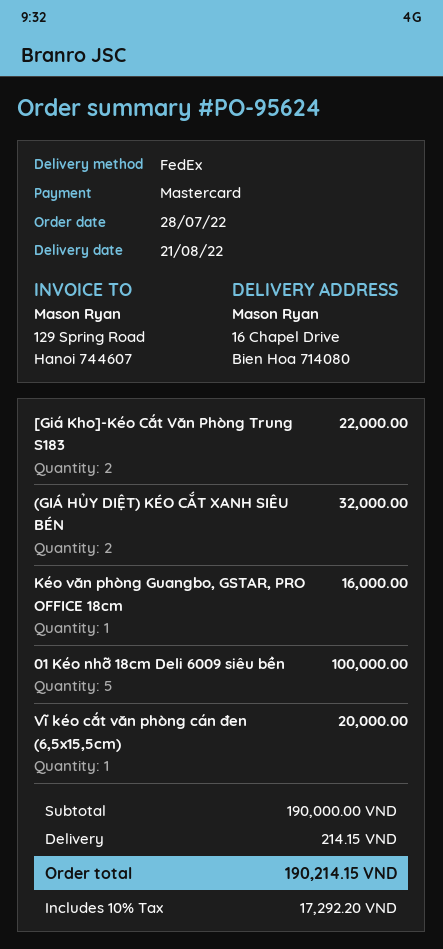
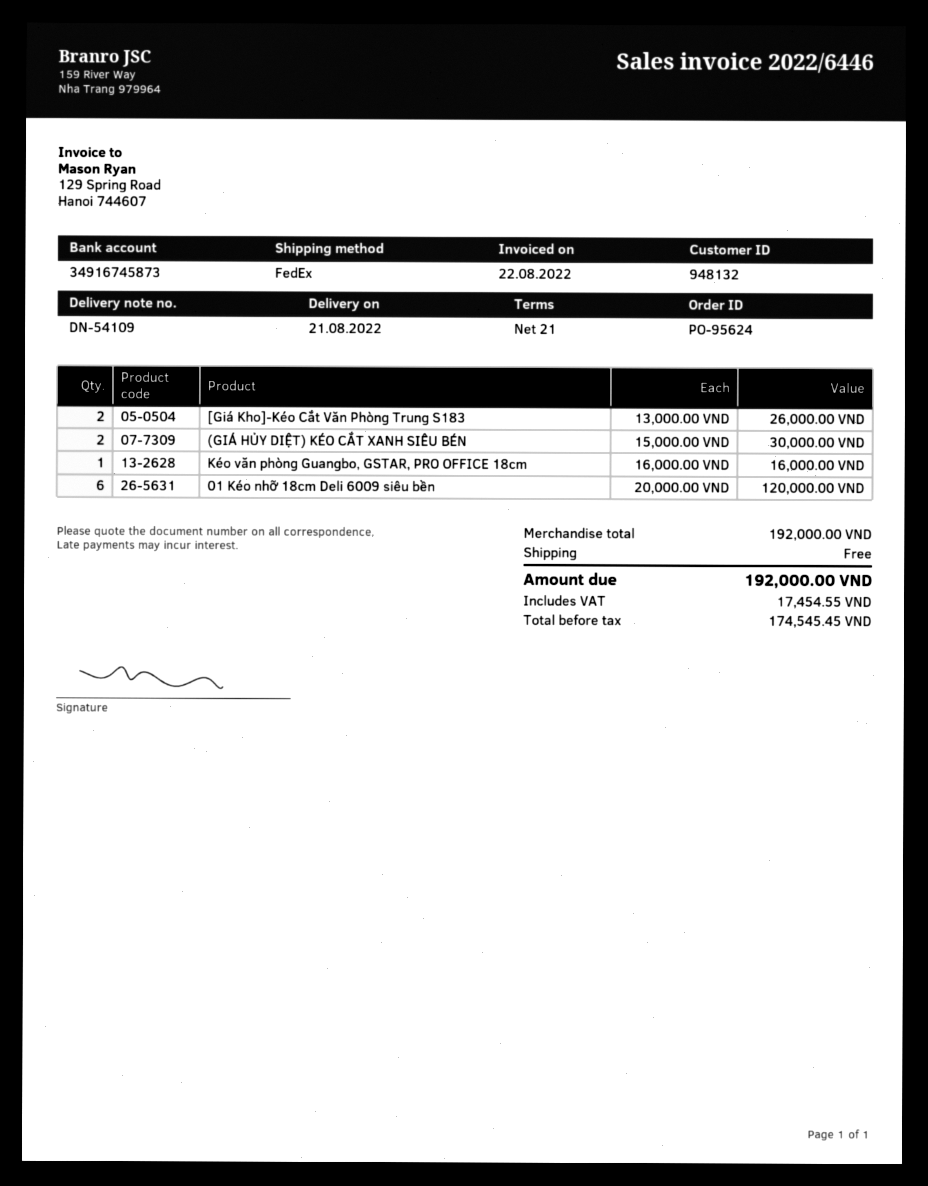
[Giá Kho]-Kéo Cắt Văn Phòng Trung S183: 2 for 22000.00 -> 2 for 26000.00
(GIÁ HỦY DIỆT) KÉO CẮT XANH SIÊU BÉN: 2 for 32000.00 -> 2 for 30000.00
01 Kéo nhỡ 18cm Deli 6009 siêu bền: 5 for 100000.00 -> 6 for 120000.00
Vĩ kéo cắt văn phòng cán đen (6,5x15,5cm): 1 for 20000.00 -> none
subtotal: 190000.00 -> 192000.00
shipping: 214.15 -> 0.00
tax: 17292.20 -> 17454.55
total: 190214.15 -> 192000.00

